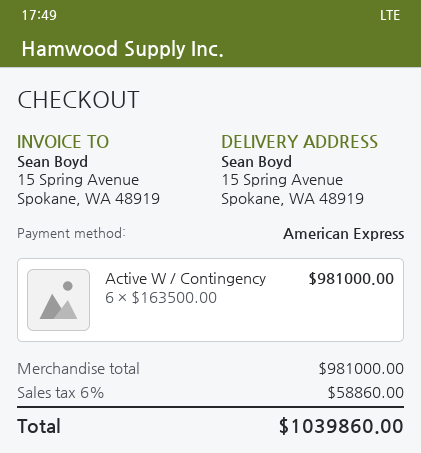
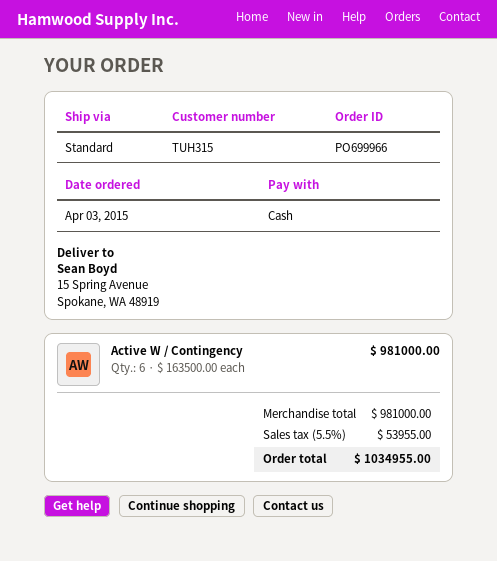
payment method: American Express -> cash
tax: 6% = 58860.00 -> 5.5% = 53955.00
total: 1039860.00 -> 1034955.00

